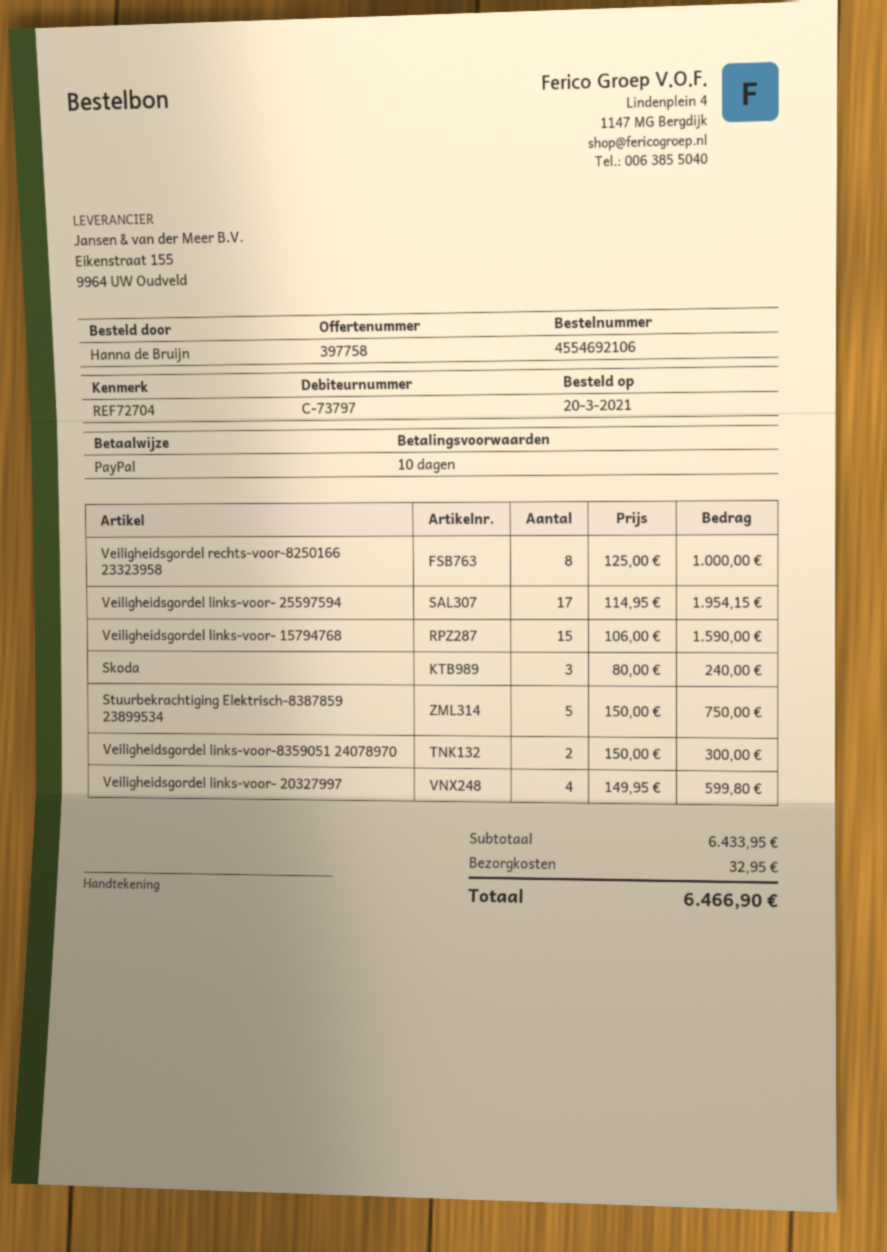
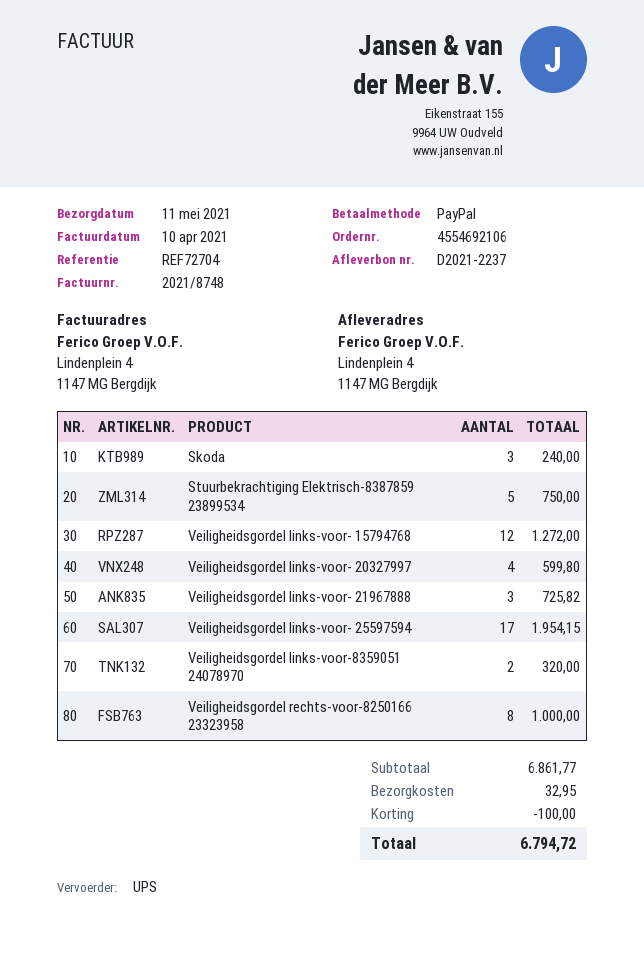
Veiligheidsgordel links-voor- 15794768: 15 for 1590.00 -> 12 for 1272.00
Veiligheidsgordel links-voor-8359051 24078970: 2 for 300.00 -> 2 for 320.00
Veiligheidsgordel links-voor- 21967888: none -> 3 for 725.82
subtotal: 6433.95 -> 6861.77
discount: none -> 100.00
total: 6466.90 -> 6794.72

